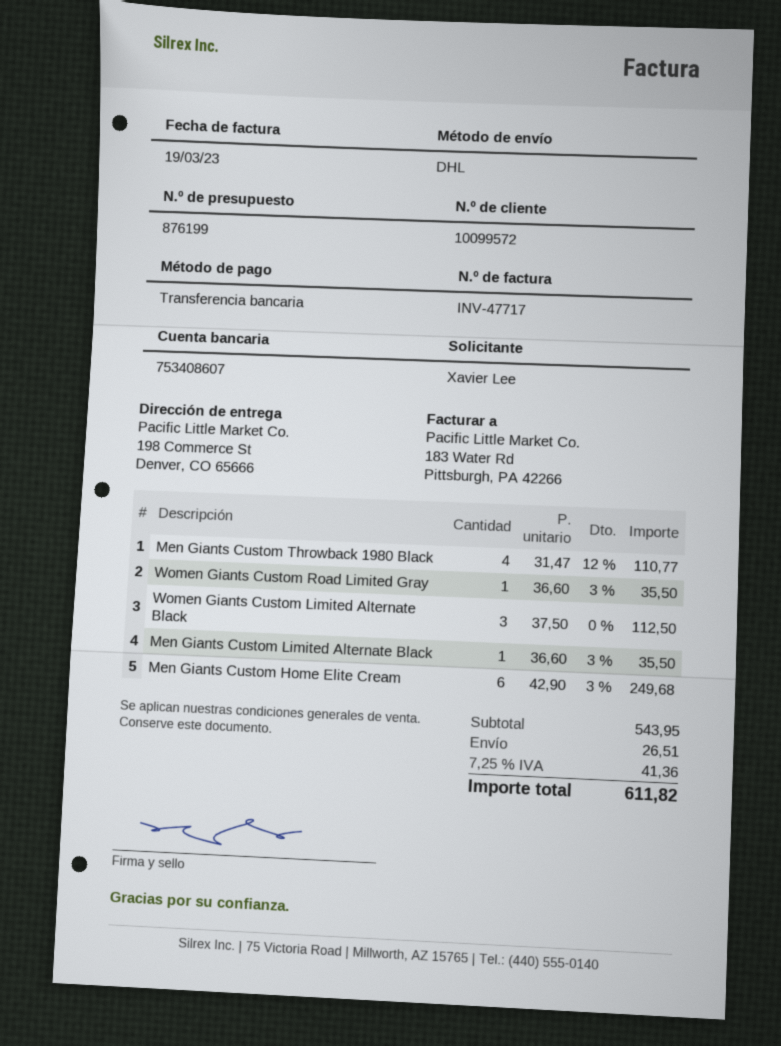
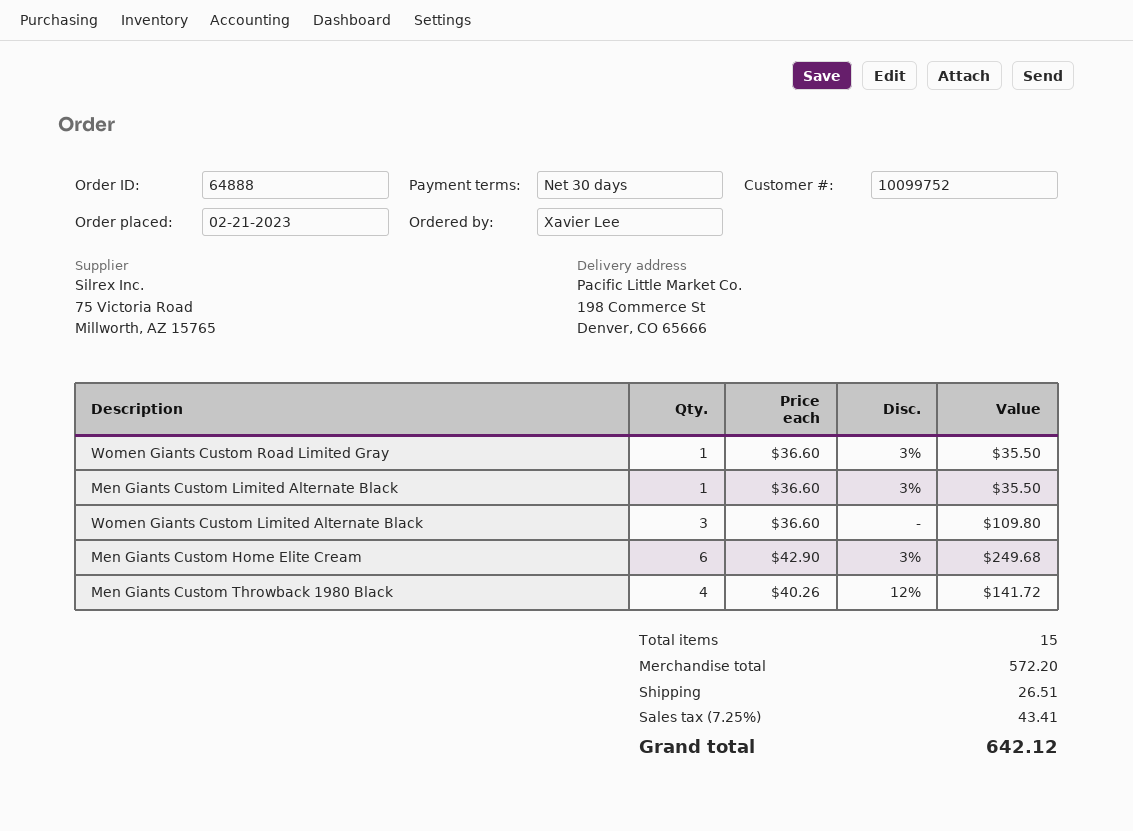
customer number: 10099572 -> 10099752
Men Giants Custom Throwback 1980 Black: 4 x 31.47 - 12% = 110.77 -> 4 x 40.26 - 12% = 141.72
Women Giants Custom Limited Alternate Black: 3 x 37.50 = 112.50 -> 3 x 36.60 = 109.80
subtotal: 543.95 -> 572.20
tax: 7.25% = 41.36 -> 7.25% = 43.41
total: 611.82 -> 642.12

